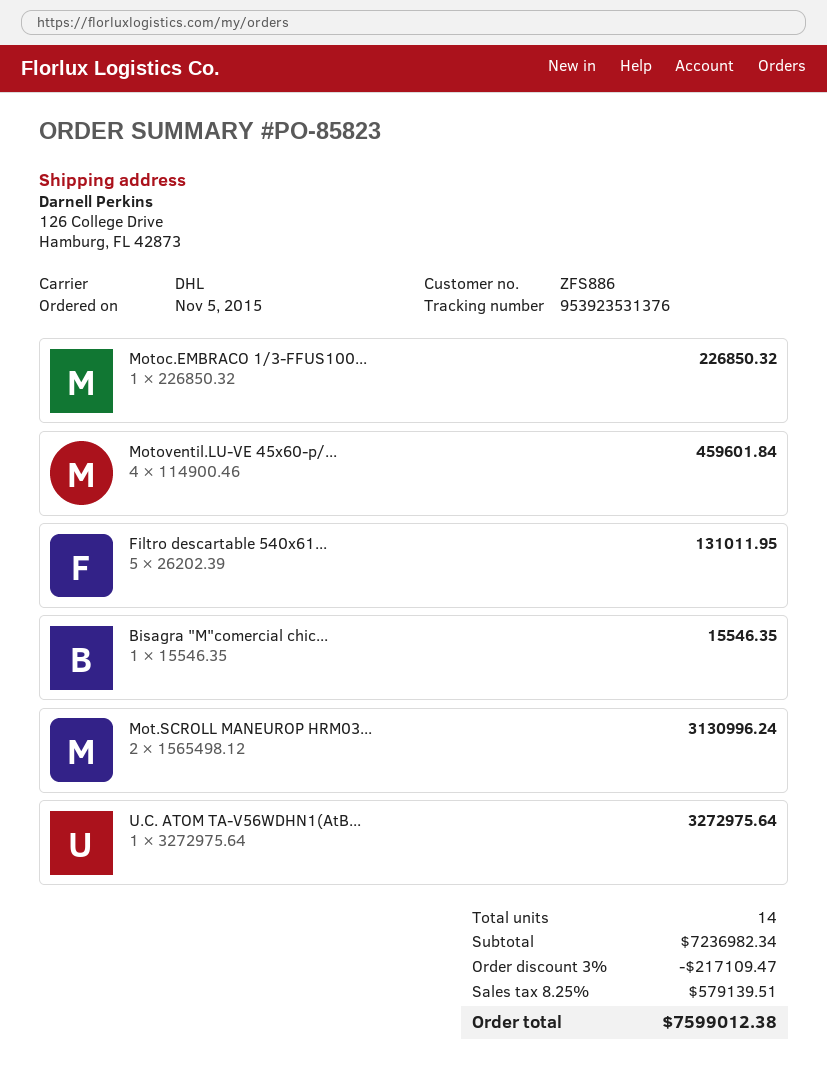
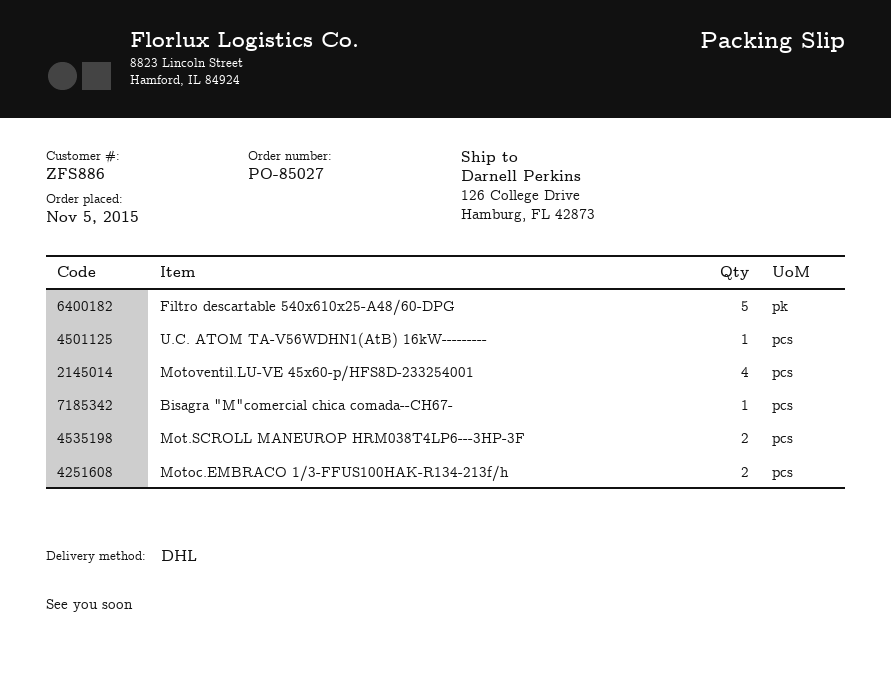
order number: PO-85823 -> PO-85027
Motoc.EMBRACO 1/3-FFUS100...: 1 -> 2

